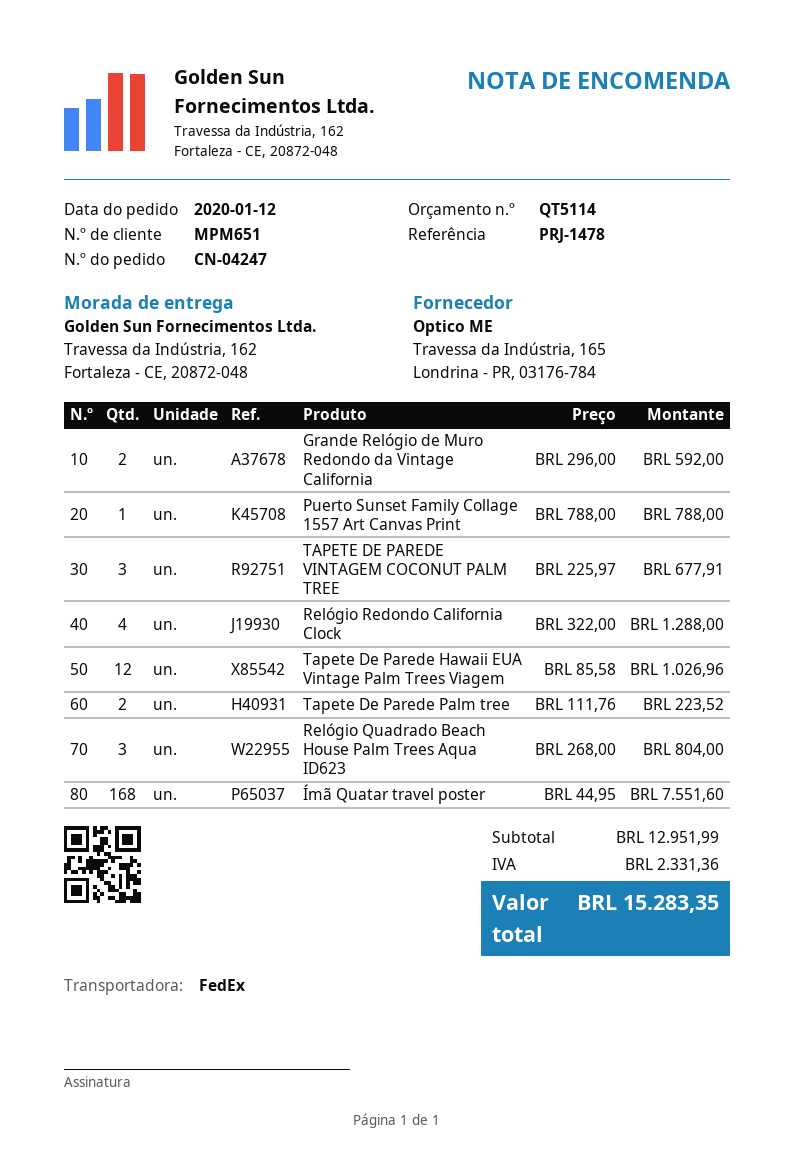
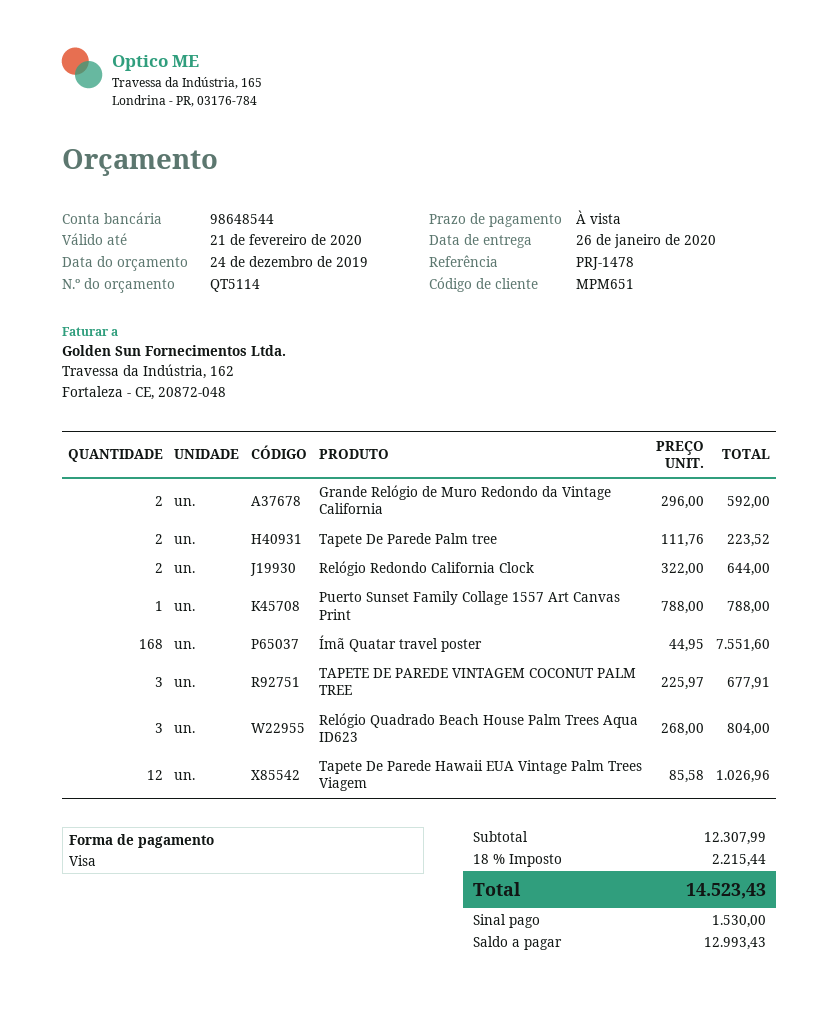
Relógio Redondo California Clock: 4 x 322.00 = 1288.00 -> 2 x 322.00 = 644.00
subtotal: 12951.99 -> 12307.99
tax: 2331.36 -> 2215.44
total: 15283.35 -> 14523.43

